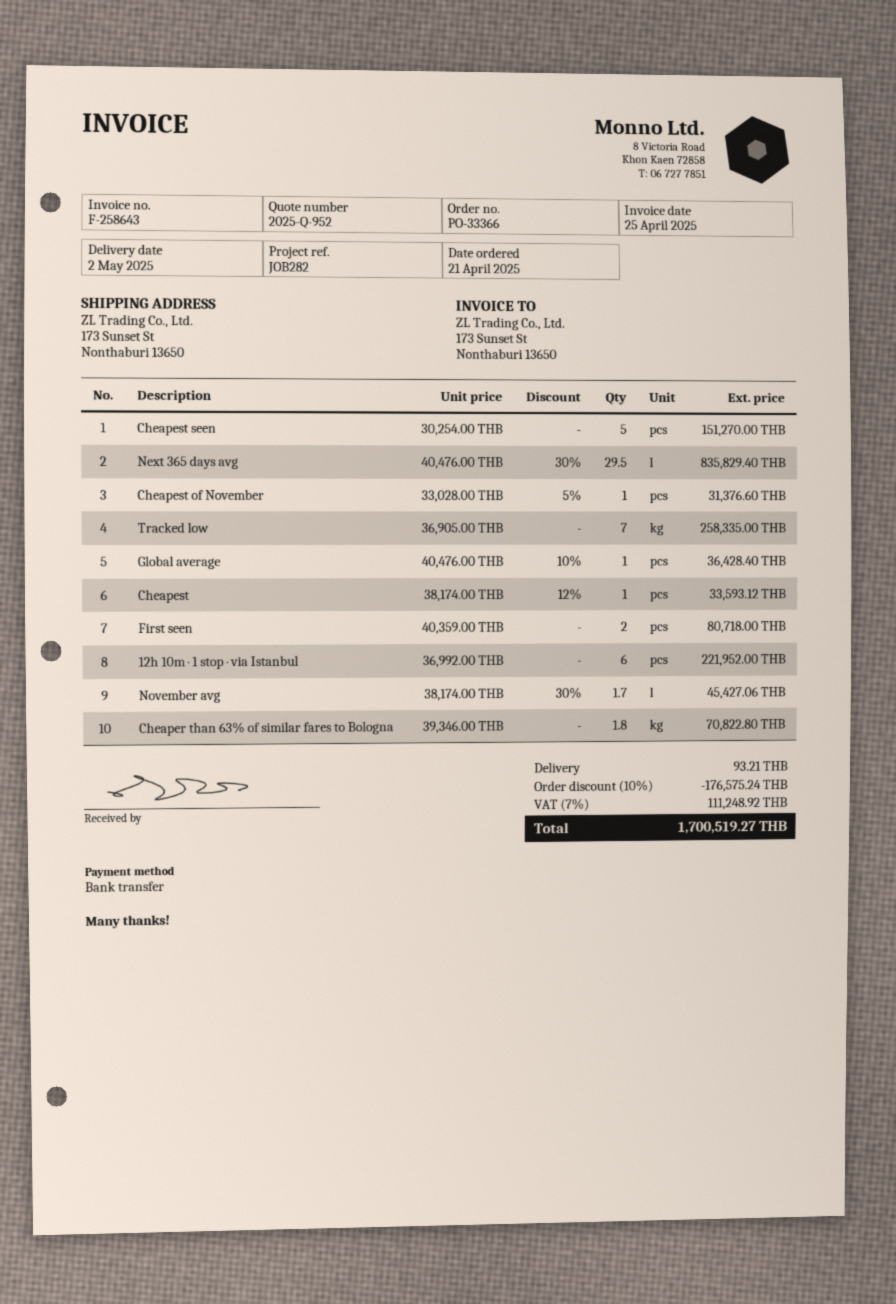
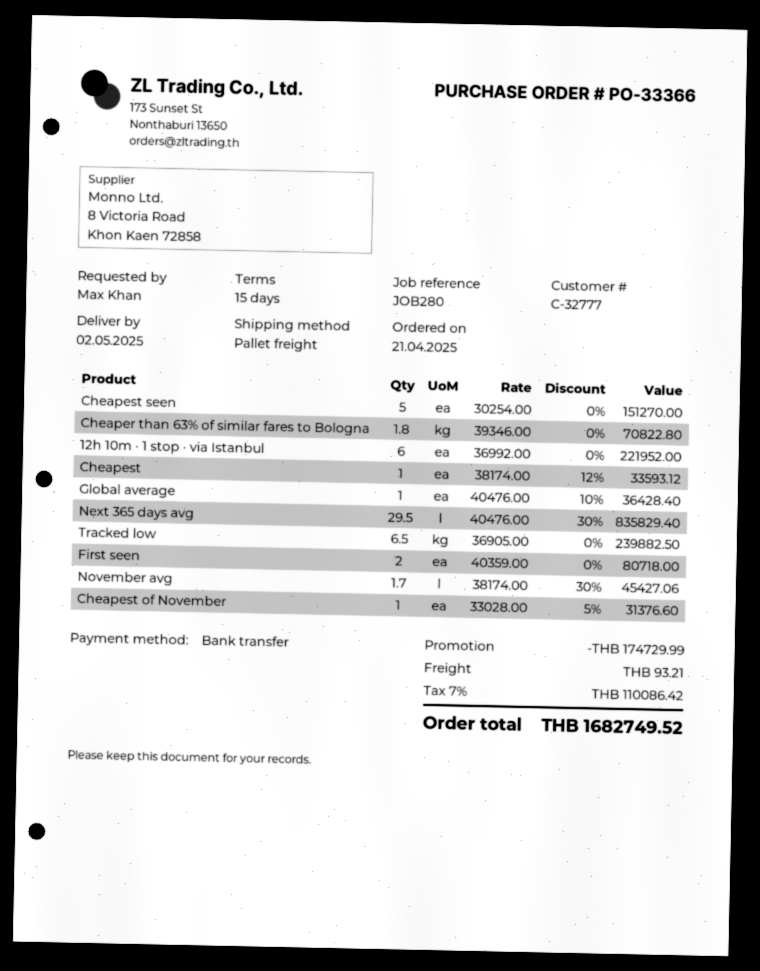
reference: JOB282 -> JOB280
Tracked low: 7 x 36905.00 = 258335.00 -> 6.5 x 36905.00 = 239882.50
discount: 176575.24 -> 174729.99
tax: 7% = 111248.92 -> 7% = 110086.42
total: 1700519.27 -> 1682749.52

